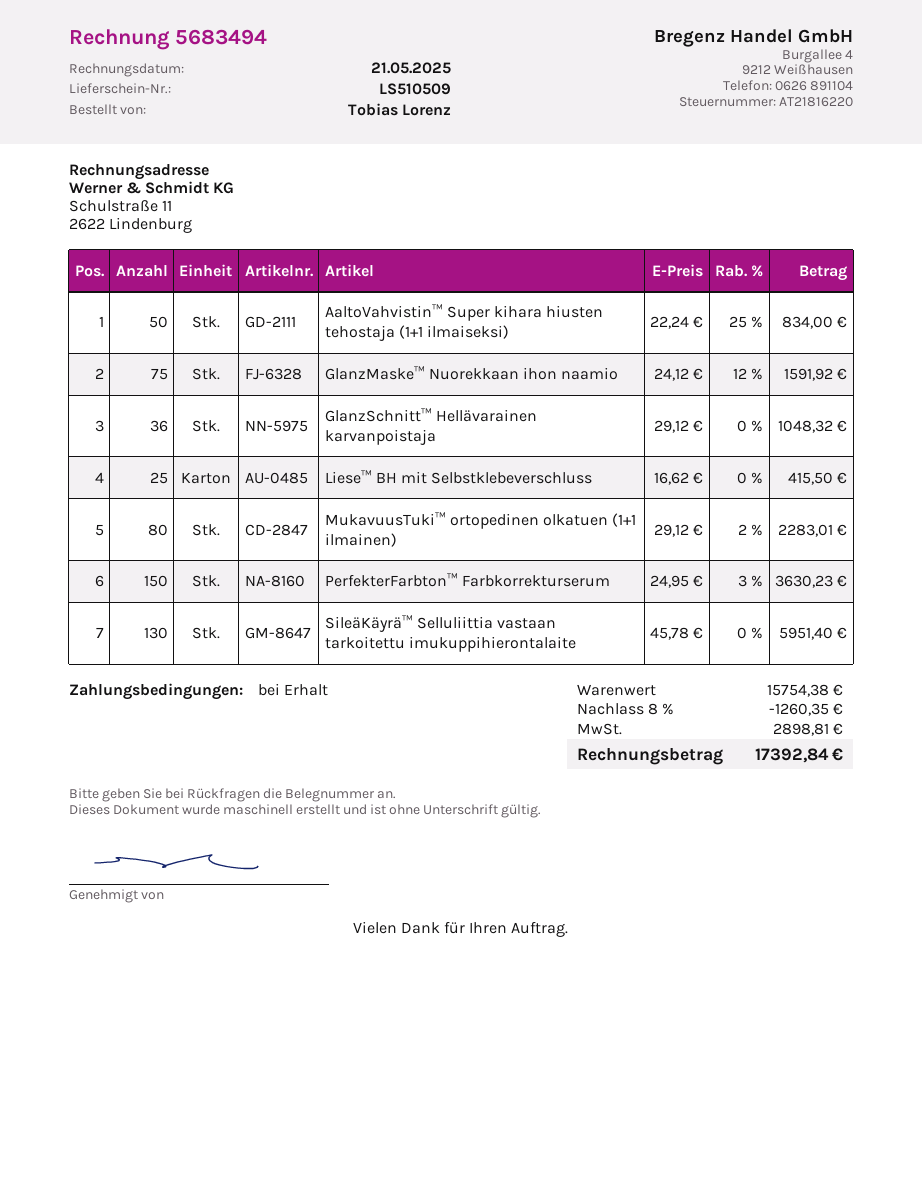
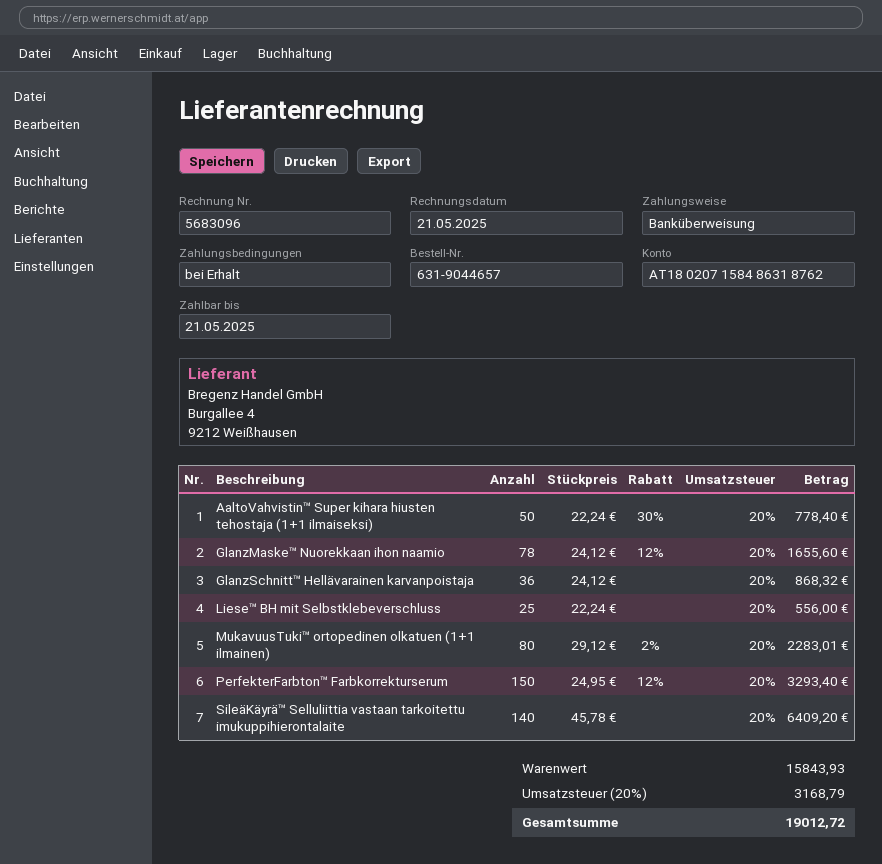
invoice number: 5683494 -> 5683096
AaltoVahvistin™ Super kihara hiusten tehostaja (1+1 ilmaiseksi): 50 x 22.24 - 25% = 834.00 -> 50 x 22.24 - 30% = 778.40
GlanzMaske™ Nuorekkaan ihon naamio: 75 x 24.12 - 12% = 1591.92 -> 78 x 24.12 - 12% = 1655.60
GlanzSchnitt™ Hellävarainen karvanpoistaja: 36 x 29.12 = 1048.32 -> 36 x 24.12 = 868.32
Liese™ BH mit Selbstklebeverschluss: 25 x 16.62 = 415.50 -> 25 x 22.24 = 556.00
PerfekterFarbton™ Farbkorrekturserum: 150 x 24.95 - 3% = 3630.23 -> 150 x 24.95 - 12% = 3293.40
SileäKäyrä™ Selluliittia vastaan tarkoitettu imukuppihierontalaite: 130 x 45.78 = 5951.40 -> 140 x 45.78 = 6409.20
subtotal: 15754.38 -> 15843.93
discount: 8% = 1260.35 -> none
tax: 2898.81 -> 3168.79
total: 17392.84 -> 19012.72

